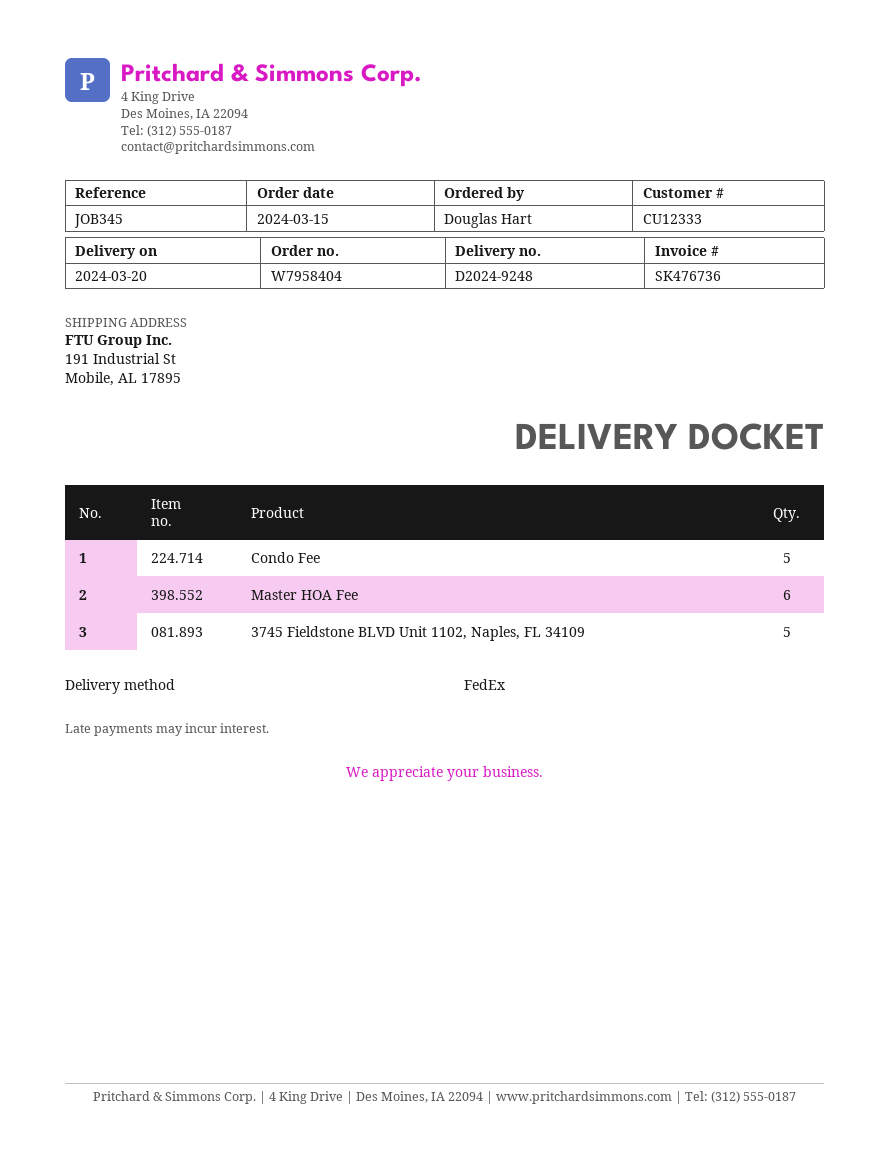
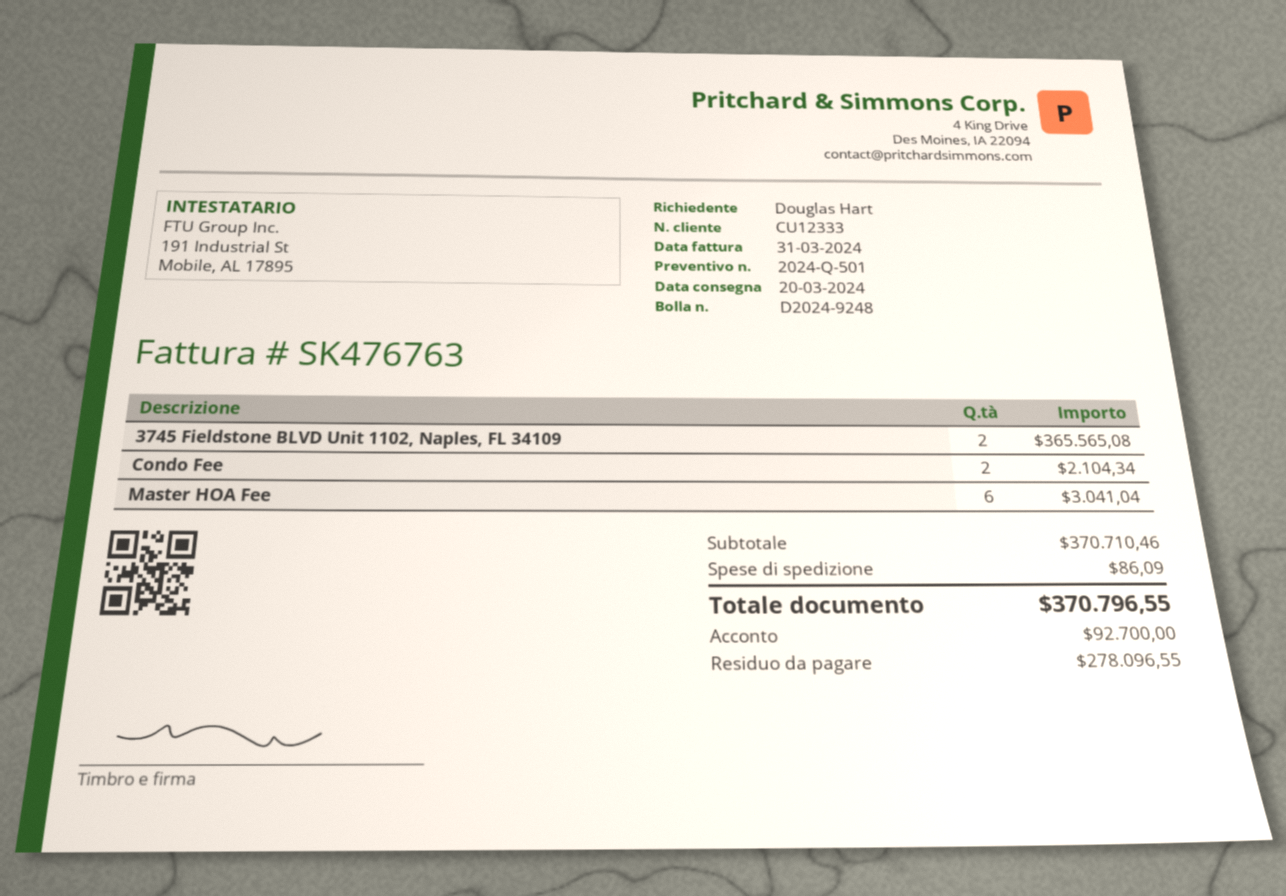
invoice number: SK476736 -> SK476763
Condo Fee: 5 -> 2
3745 Fieldstone BLVD Unit 1102, Naples, FL 34109: 5 -> 2

